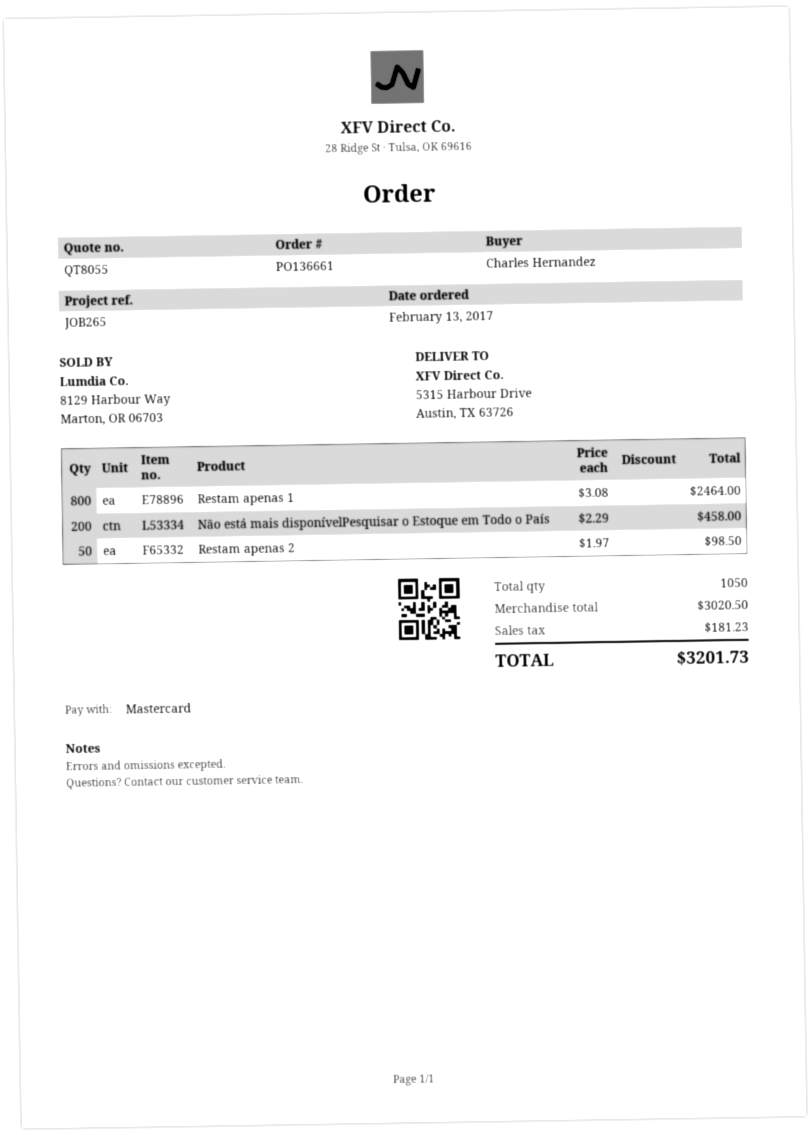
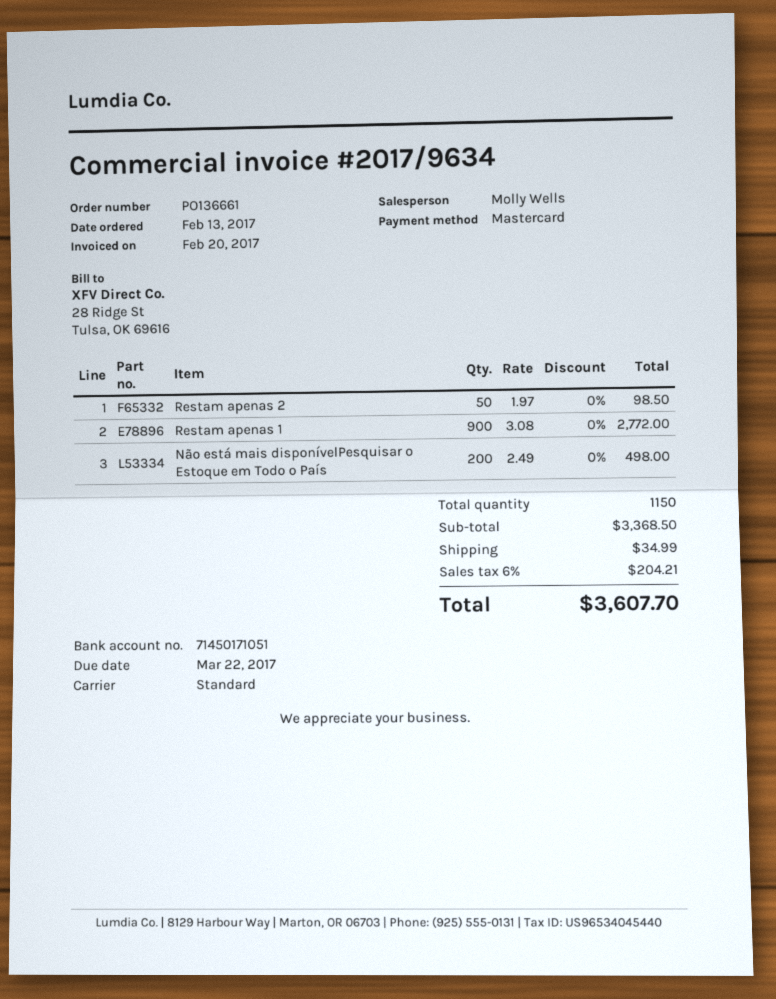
Restam apenas 1: 800 x 3.08 = 2464.00 -> 900 x 3.08 = 2772.00
Não está mais disponívelPesquisar o Estoque em Todo o País: 200 x 2.29 = 458.00 -> 200 x 2.49 = 498.00
total quantity: 1050 -> 1150
subtotal: 3020.50 -> 3368.50
shipping: none -> 34.99
tax: 181.23 -> 204.21
total: 3201.73 -> 3607.70

